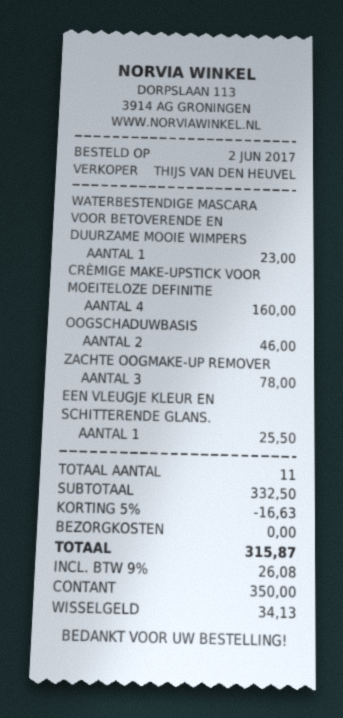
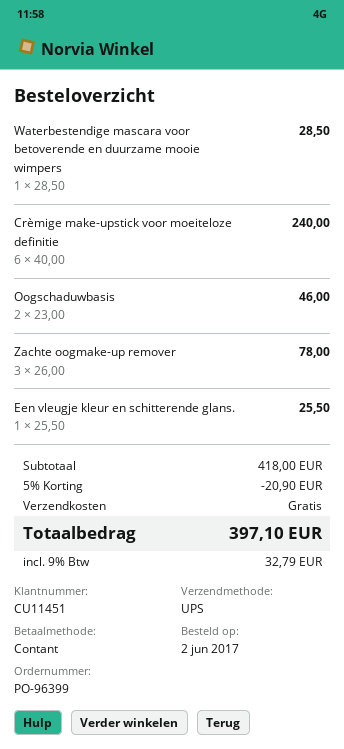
WATERBESTENDIGE MASCARA VOOR BETOVERENDE EN DUURZAME MOOIE WIMPERS: 1 for 23.00 -> 1 for 28.50
CRÈMIGE MAKE-UPSTICK VOOR MOEITELOZE DEFINITIE: 4 for 160.00 -> 6 for 240.00
subtotal: 332.50 -> 418.00
discount: 5% = 16.63 -> 5% = 20.90
tax: 9% = 26.08 -> 9% = 32.79
total: 315.87 -> 397.10

